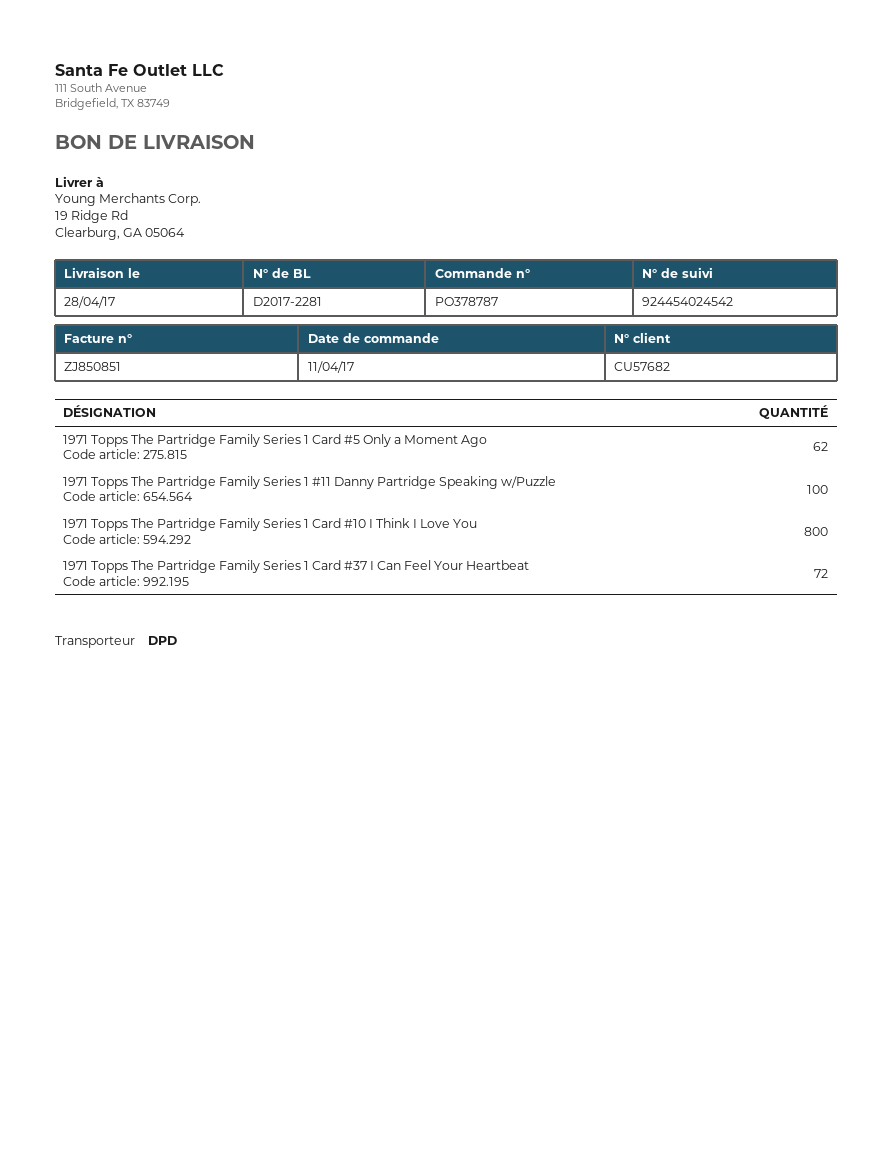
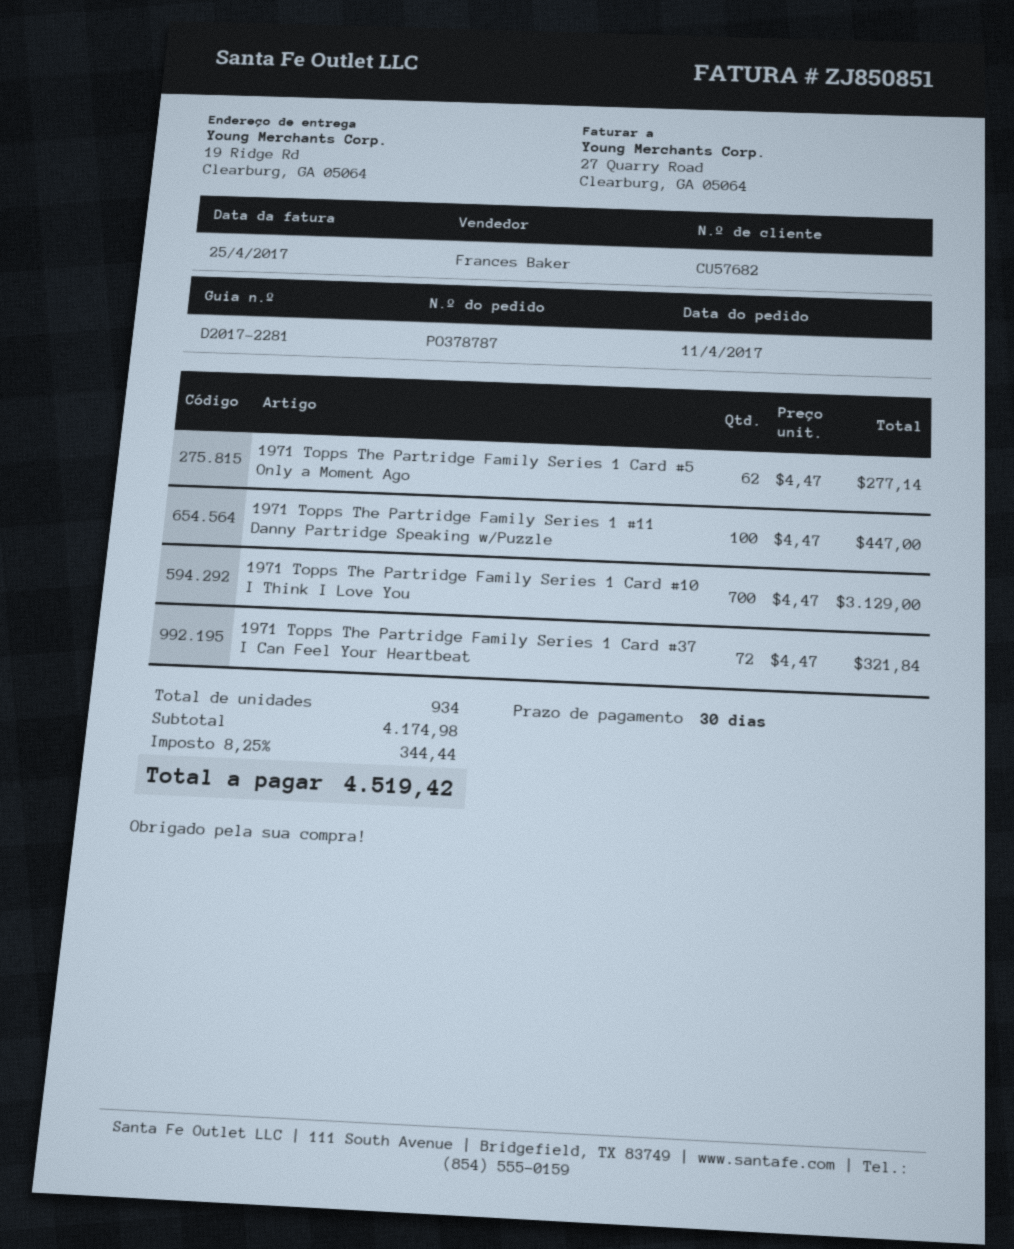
1971 Topps The Partridge Family Series 1 Card #10 I Think I Love You: 800 -> 700

